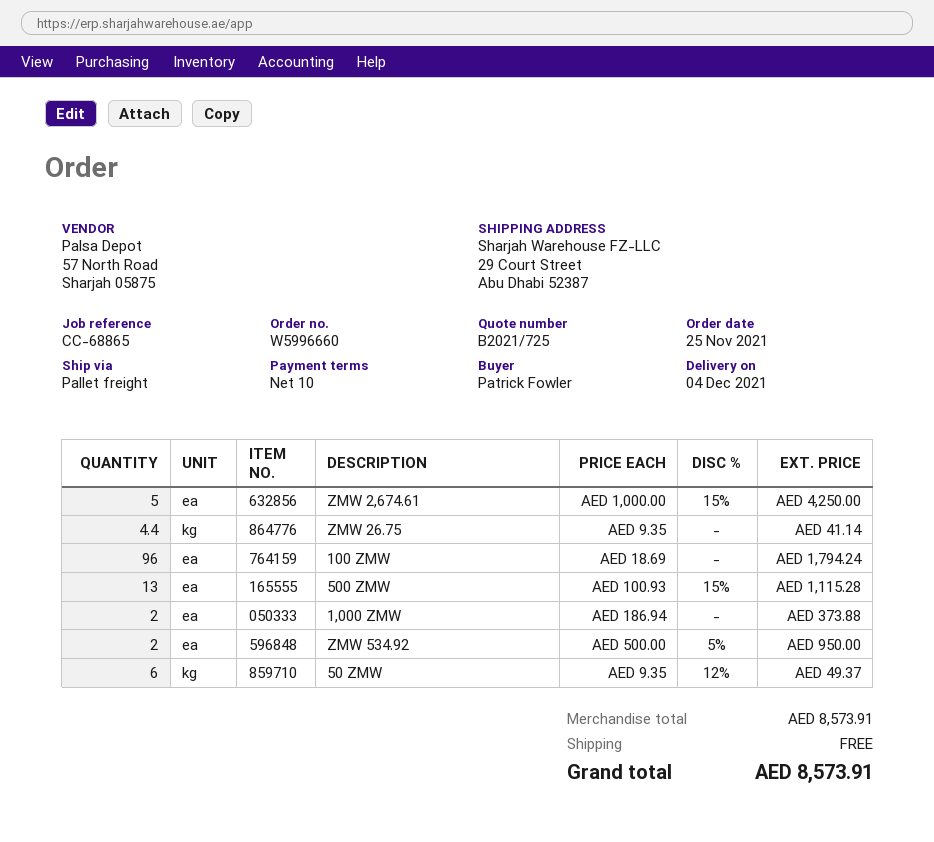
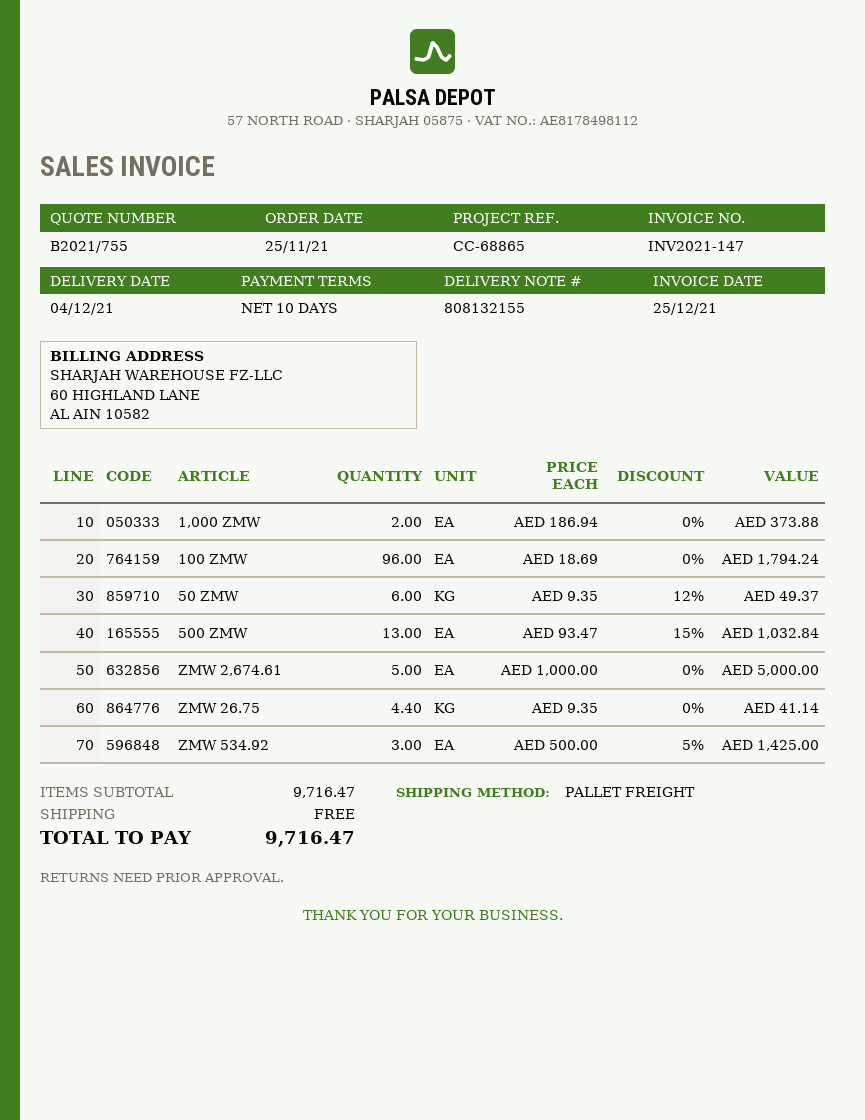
quote number: B2021/725 -> B2021/755
ZMW 2,674.61: 5 x 1000.00 - 15% = 4250.00 -> 5 x 1000.00 = 5000.00
500 ZMW: 13 x 100.93 - 15% = 1115.28 -> 13 x 93.47 - 15% = 1032.84
ZMW 534.92: 2 x 500.00 - 5% = 950.00 -> 3 x 500.00 - 5% = 1425.00
subtotal: 8573.91 -> 9716.47
total: 8573.91 -> 9716.47

